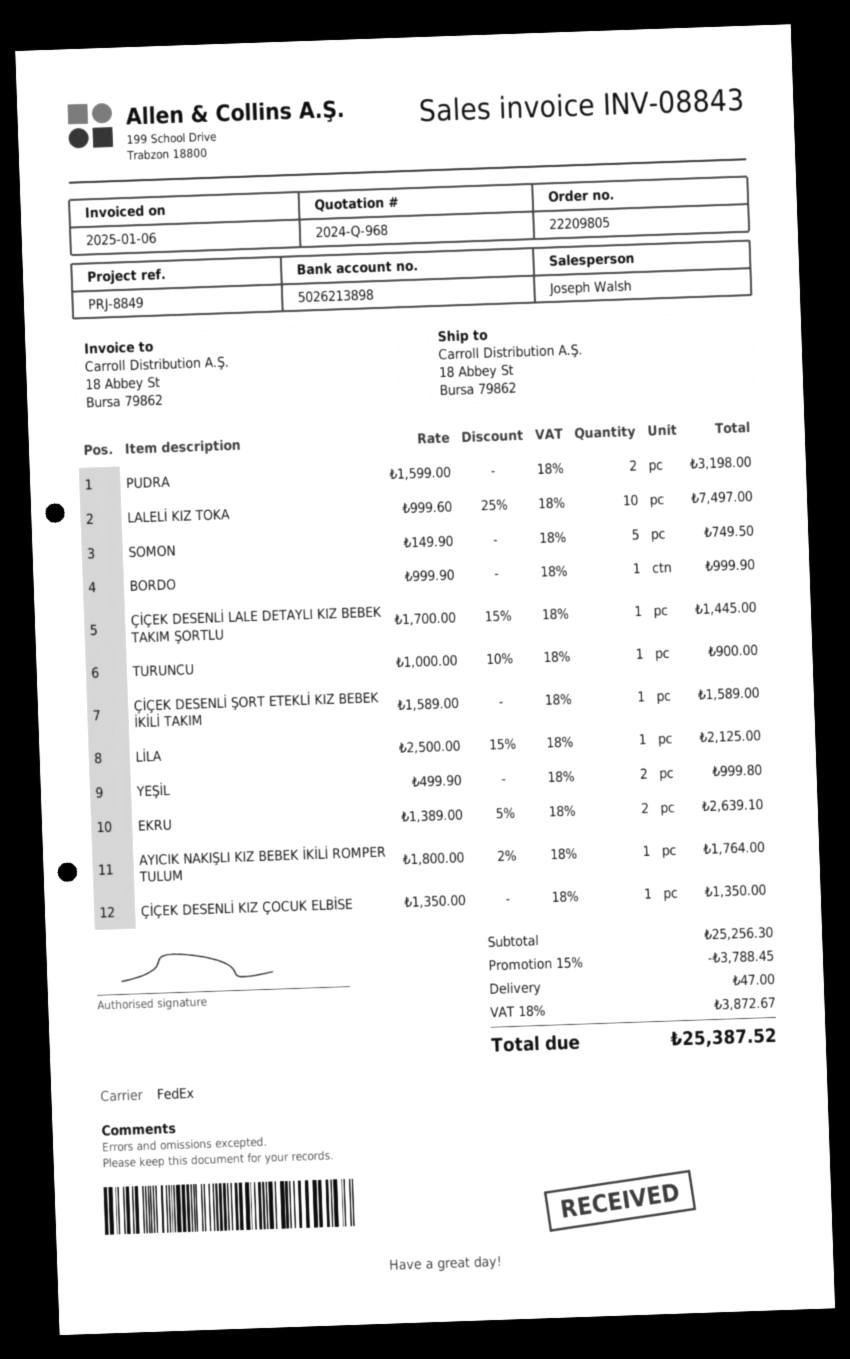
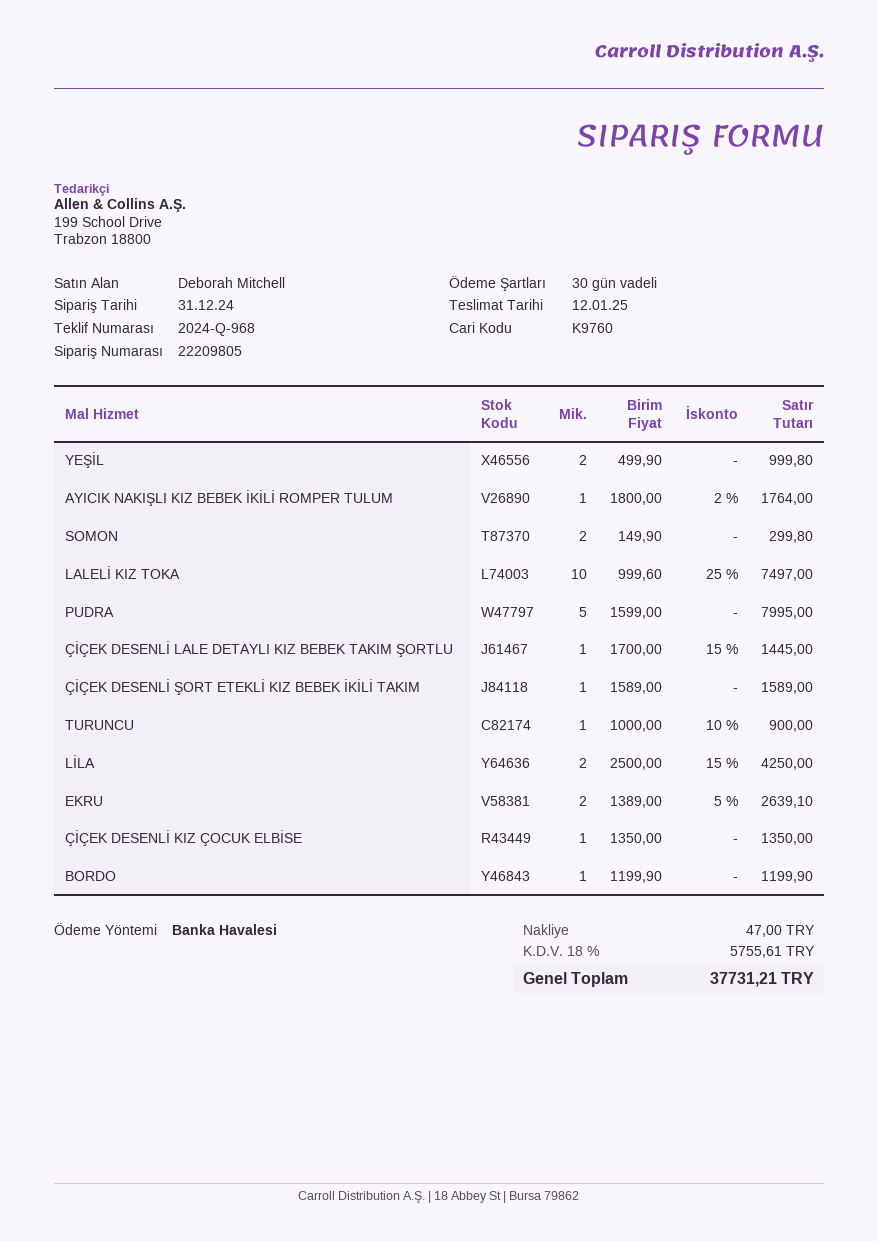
PUDRA: 2 x 1599.00 = 3198.00 -> 5 x 1599.00 = 7995.00
SOMON: 5 x 149.90 = 749.50 -> 2 x 149.90 = 299.80
BORDO: 1 x 999.90 = 999.90 -> 1 x 1199.90 = 1199.90
LİLA: 1 x 2500.00 - 15% = 2125.00 -> 2 x 2500.00 - 15% = 4250.00
discount: 15% = 3788.45 -> none
tax: 18% = 3872.67 -> 18% = 5755.61
total: 25387.52 -> 37731.21

